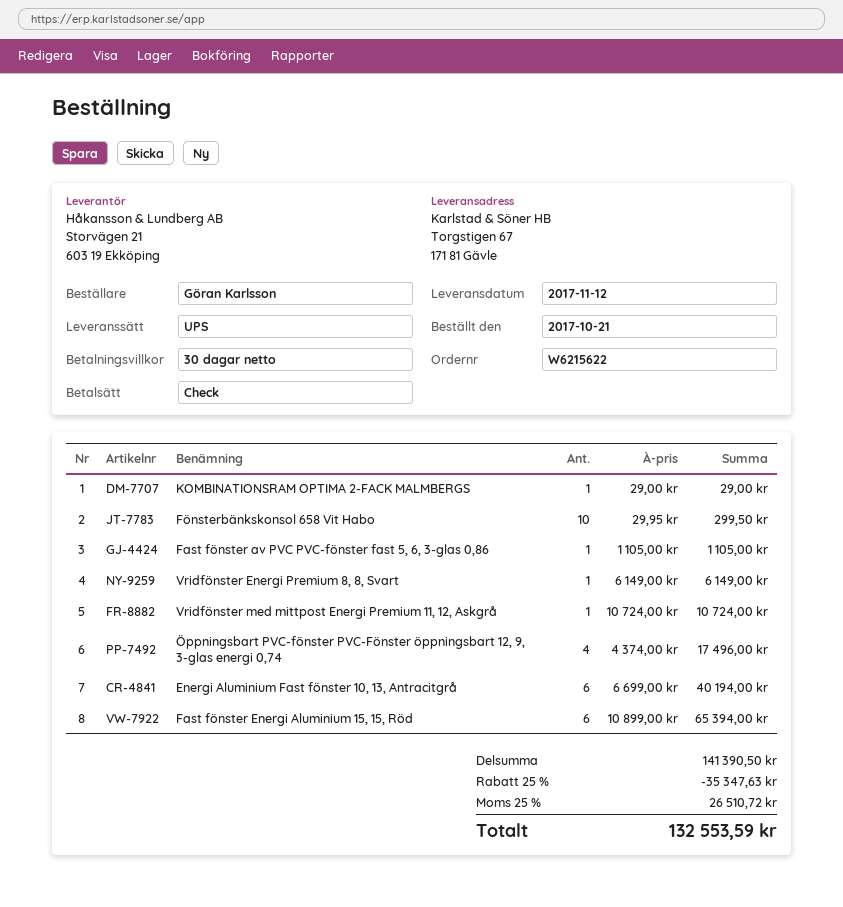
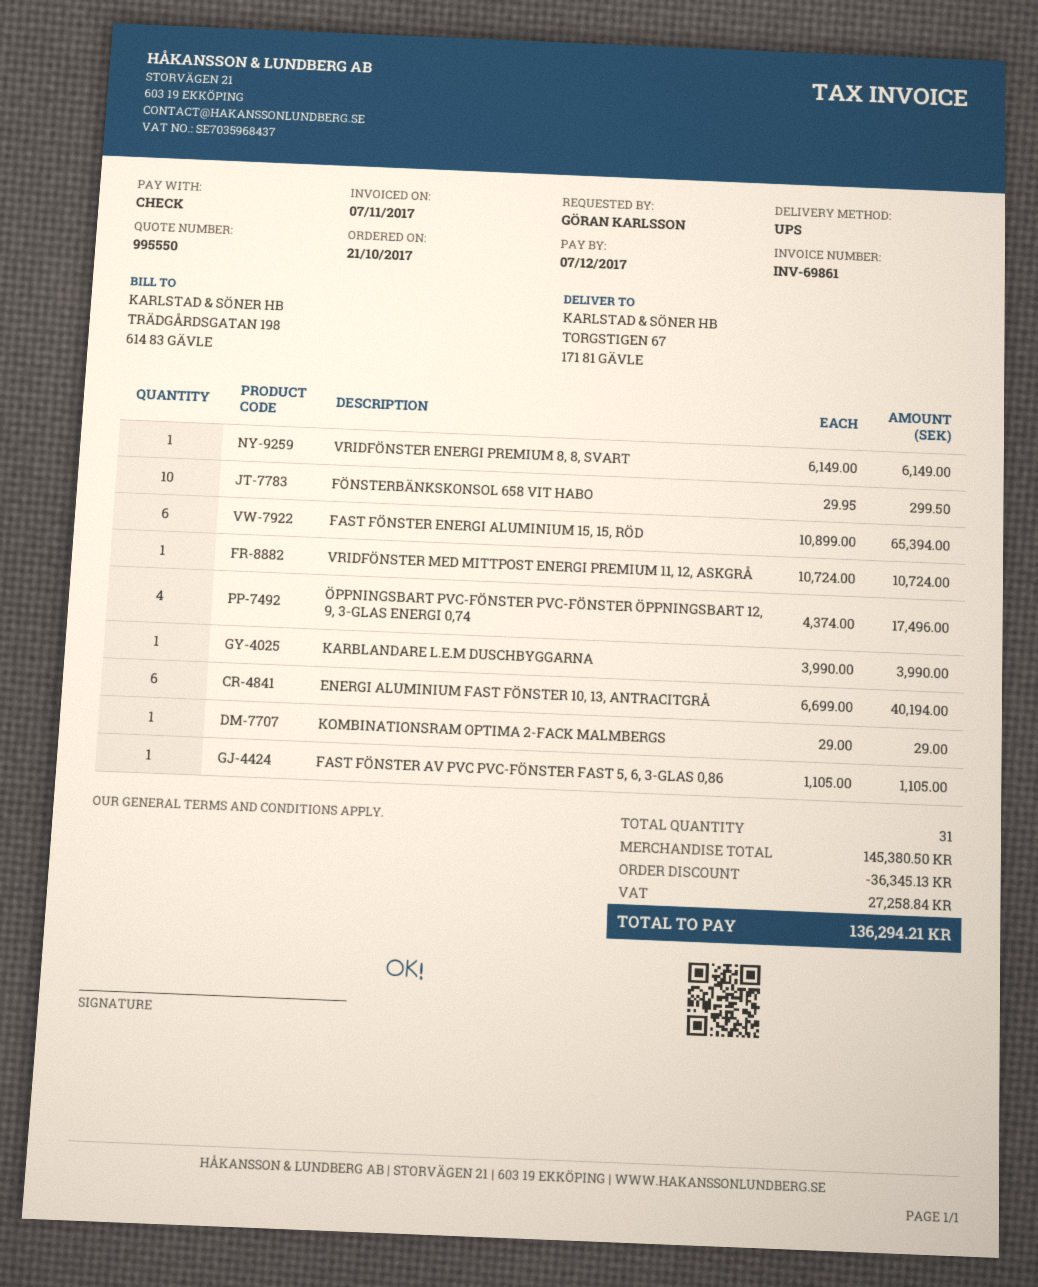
KARBLANDARE L.E.M DUSCHBYGGARNA: none -> 1 x 3990.00 = 3990.00
subtotal: 141390.50 -> 145380.50
discount: 35347.63 -> 36345.13
tax: 26510.72 -> 27258.84
total: 132553.59 -> 136294.21

